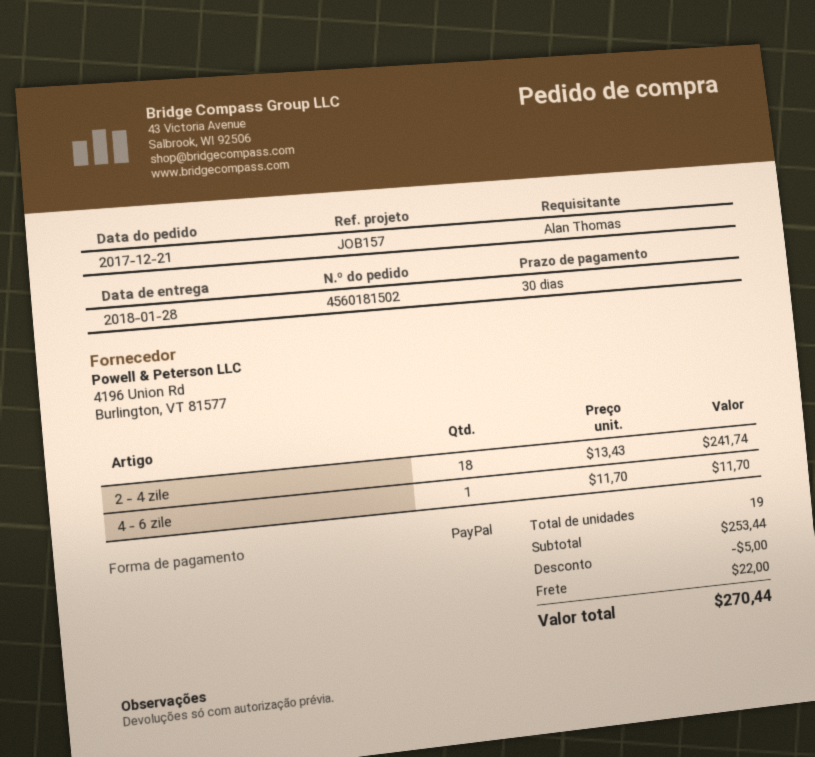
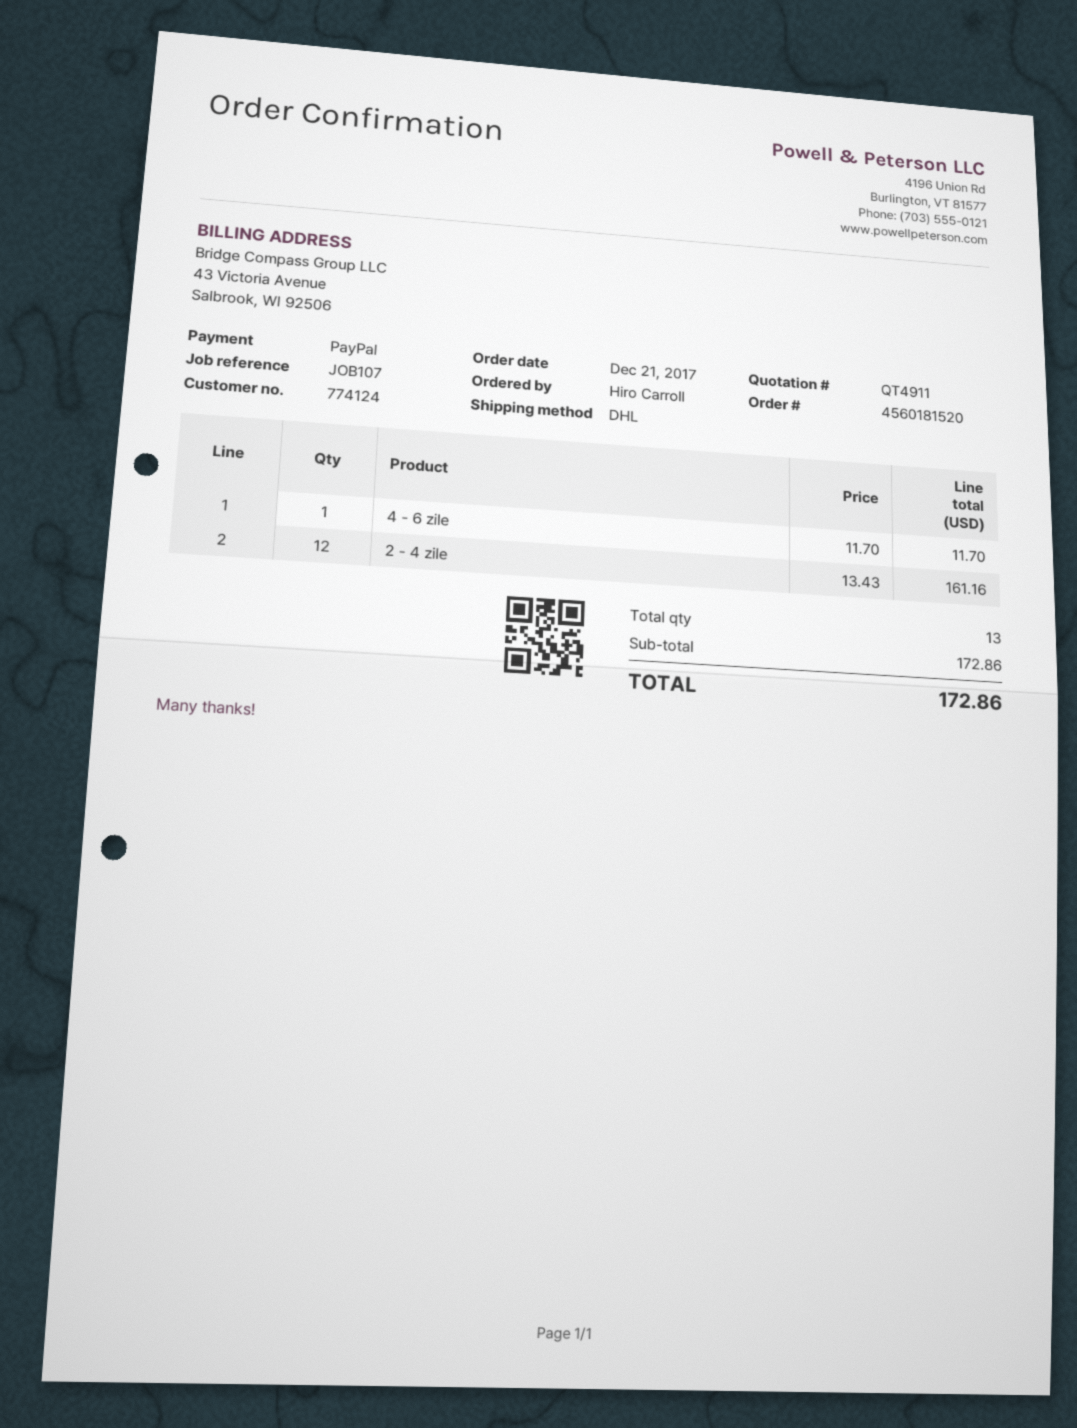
order number: 4560181502 -> 4560181520
reference: JOB157 -> JOB107
ordered by: Alan Thomas -> Hiro Carroll
2 - 4 zile: 18 x 13.43 = 241.74 -> 12 x 13.43 = 161.16
total quantity: 19 -> 13
subtotal: 253.44 -> 172.86
discount: 5.00 -> none
shipping: 22.00 -> none
total: 270.44 -> 172.86

